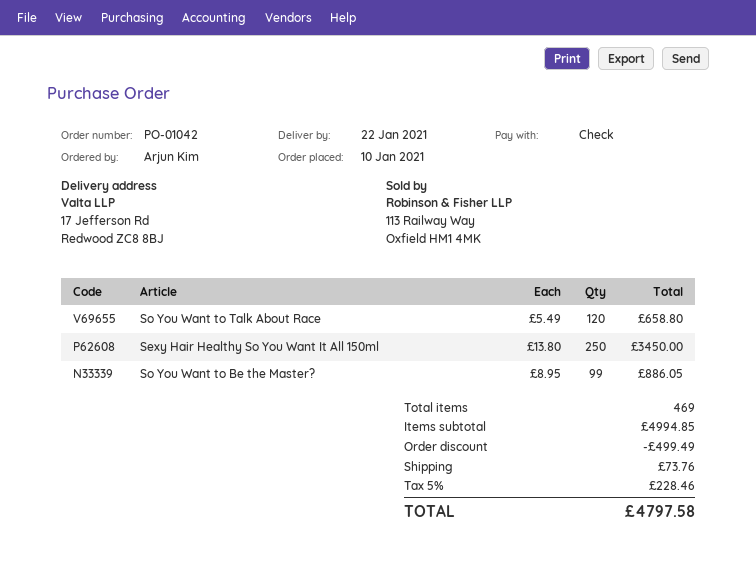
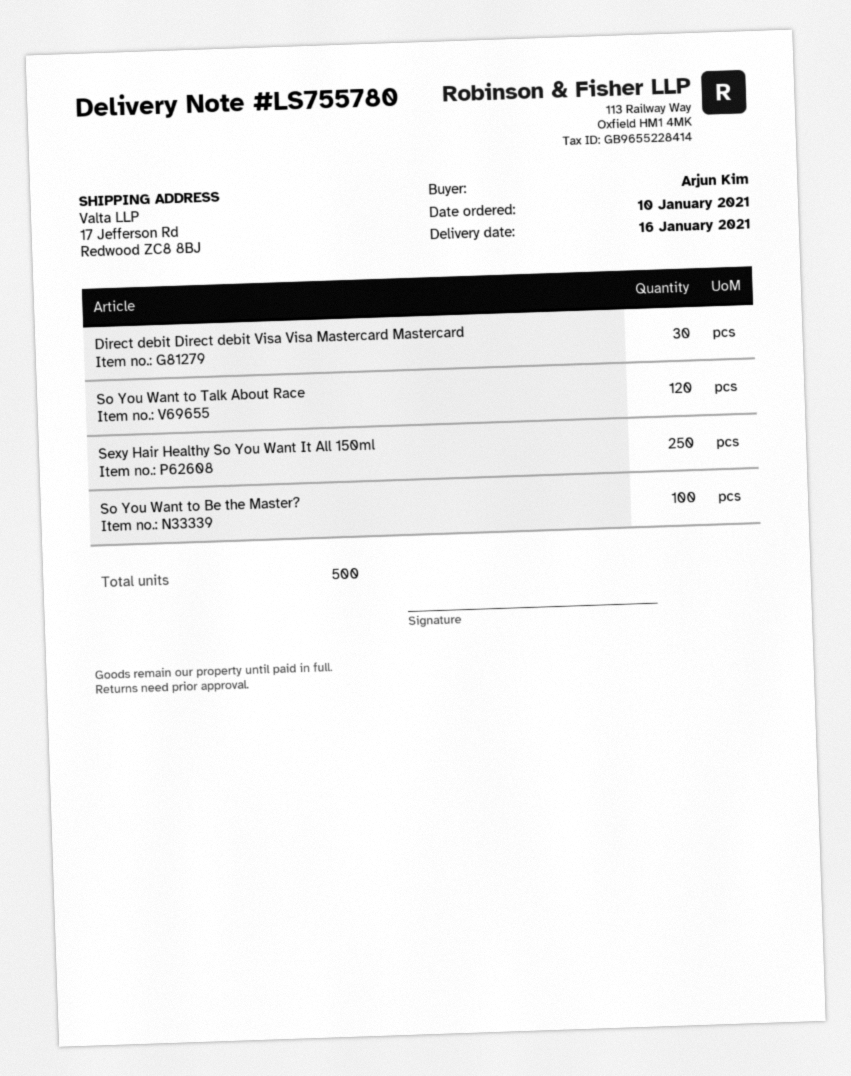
delivery date: 2021-01-22 -> 2021-01-16
So You Want to Be the Master?: 99 -> 100
Direct debit Direct debit Visa Visa Mastercard Mastercard: none -> 30
total quantity: 469 -> 500

